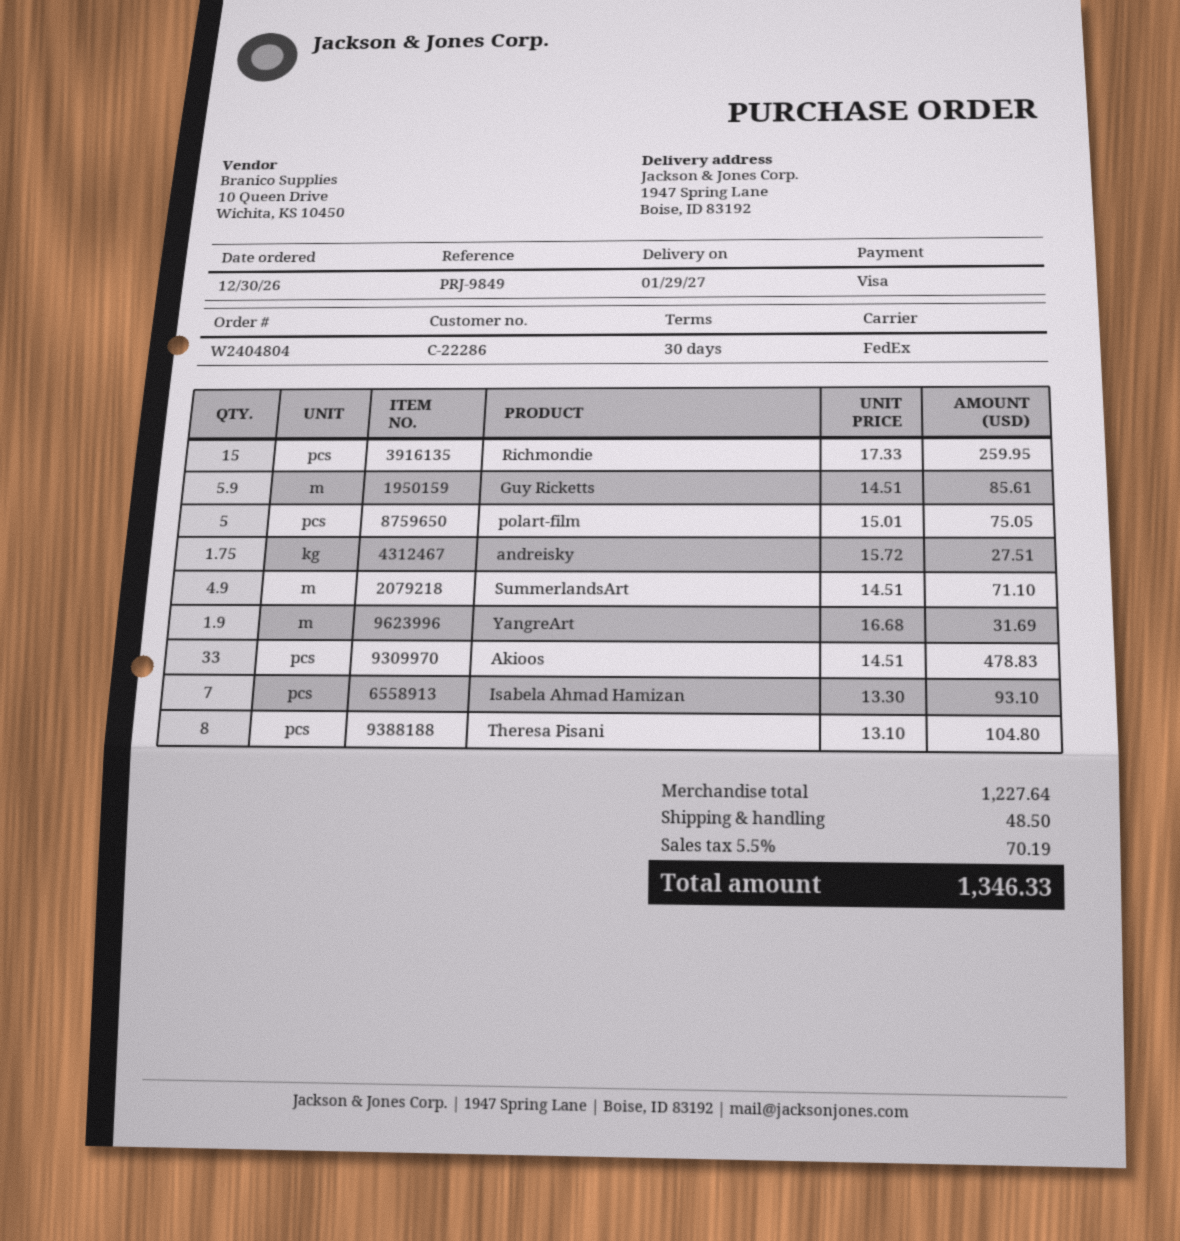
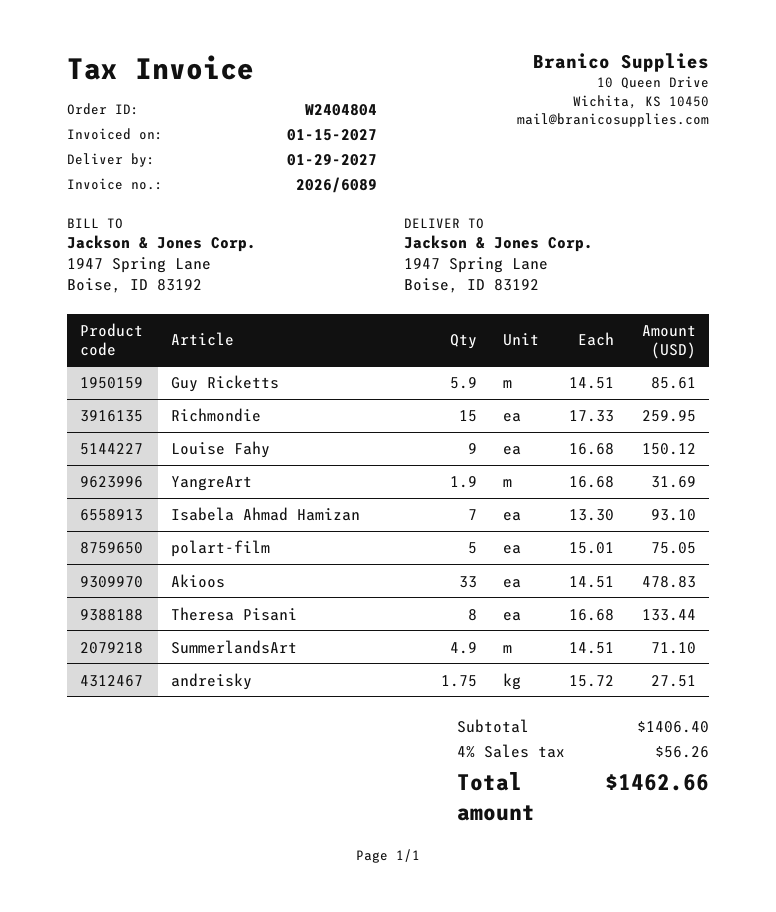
Theresa Pisani: 8 x 13.10 = 104.80 -> 8 x 16.68 = 133.44
Louise Fahy: none -> 9 x 16.68 = 150.12
subtotal: 1227.64 -> 1406.40
shipping: 48.50 -> none
tax: 5.5% = 70.19 -> 4% = 56.26
total: 1346.33 -> 1462.66

